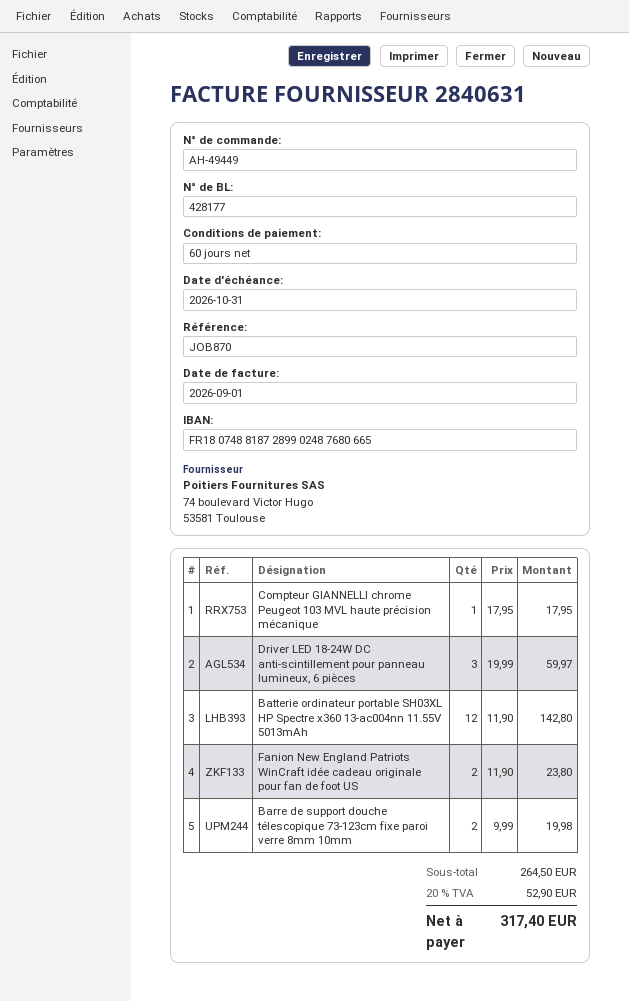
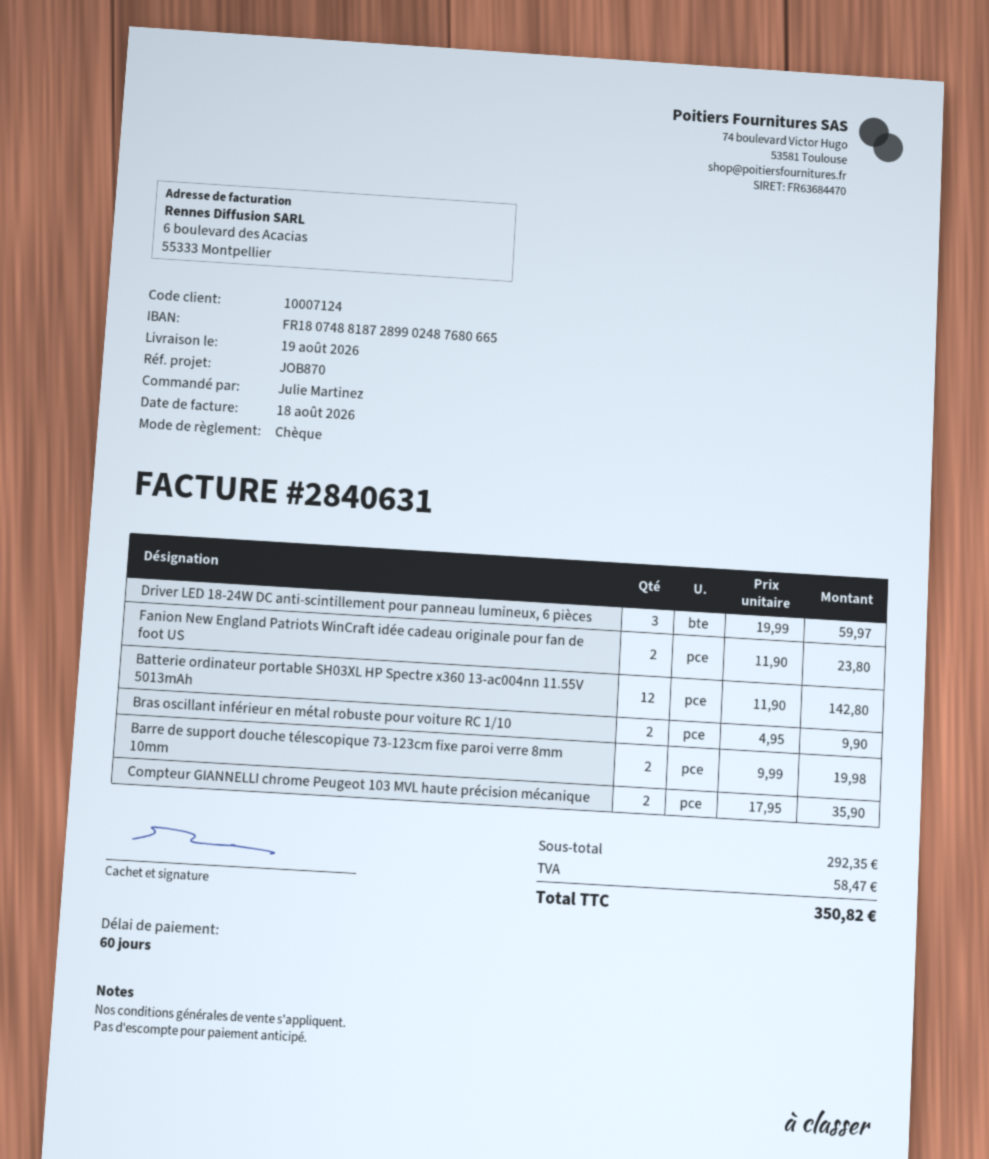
invoice date: 2026-09-01 -> 2026-08-18
Compteur GIANNELLI chrome Peugeot 103 MVL haute précision mécanique: 1 x 17.95 = 17.95 -> 2 x 17.95 = 35.90
Bras oscillant inférieur en métal robuste pour voiture RC 1/10: none -> 2 x 4.95 = 9.90
subtotal: 264.50 -> 292.35
tax: 52.90 -> 58.47
total: 317.40 -> 350.82

